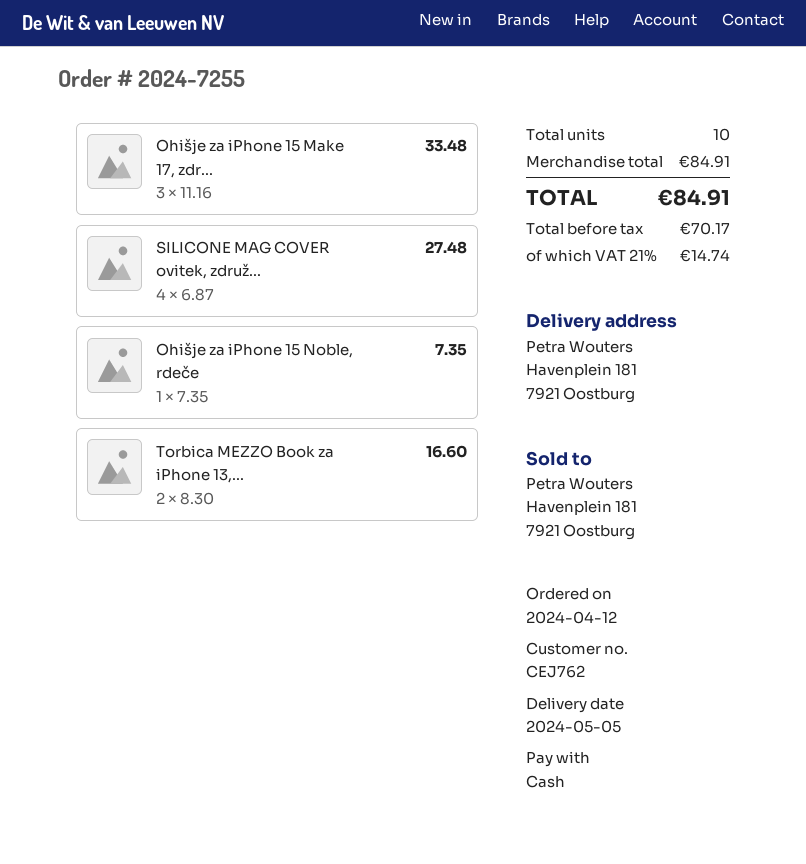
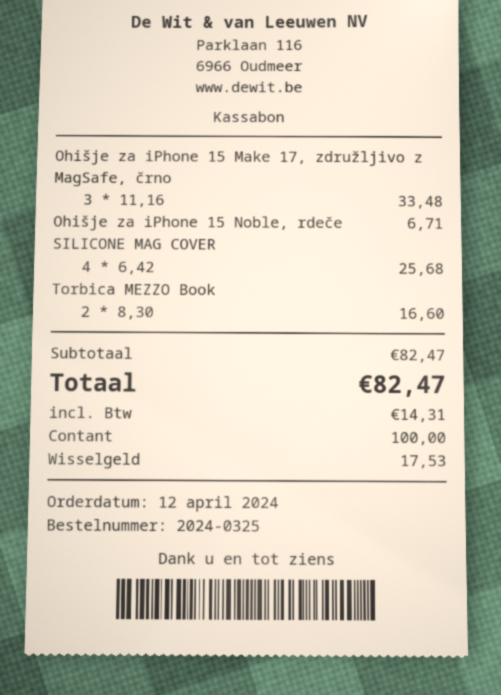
order number: 2024-7255 -> 2024-0325
SILICONE MAG COVER ovitek, združ...: 4 x 6.87 = 27.48 -> 4 x 6.42 = 25.68
Ohišje za iPhone 15 Noble, rdeče: 1 x 7.35 = 7.35 -> 1 x 6.71 = 6.71
subtotal: 84.91 -> 82.47
tax: 14.74 -> 14.31
total: 84.91 -> 82.47

